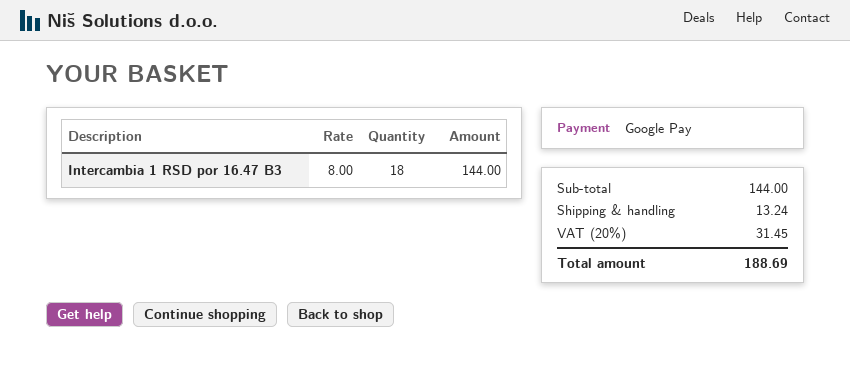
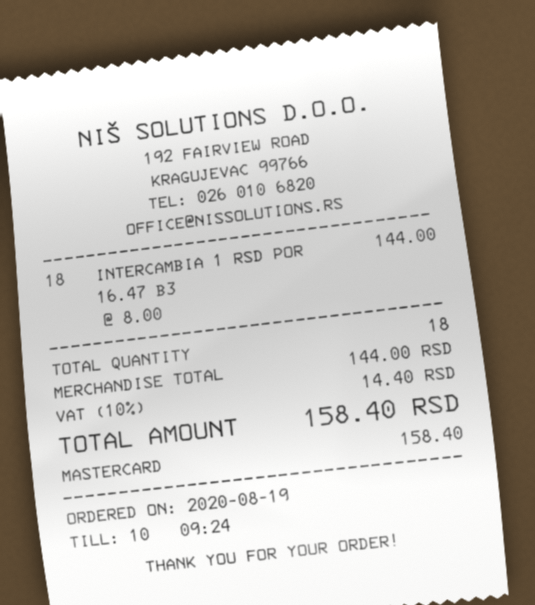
payment method: Google Pay -> Mastercard
shipping: 13.24 -> none
tax: 20% = 31.45 -> 10% = 14.40
total: 188.69 -> 158.40

